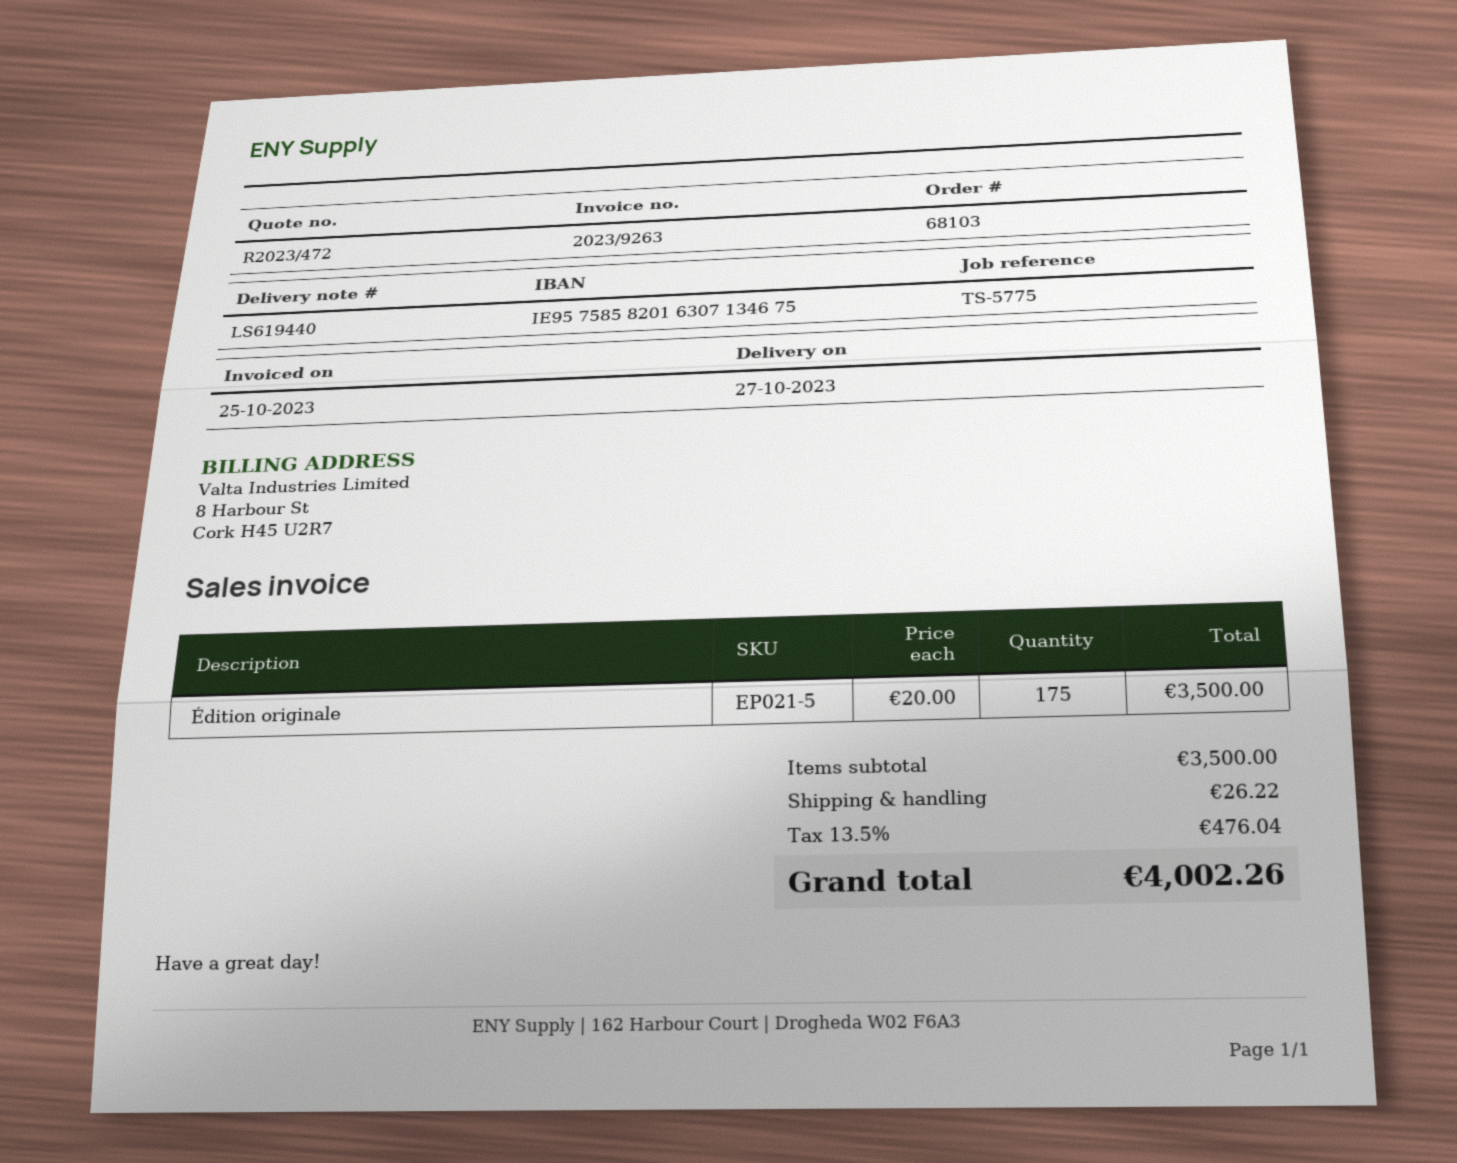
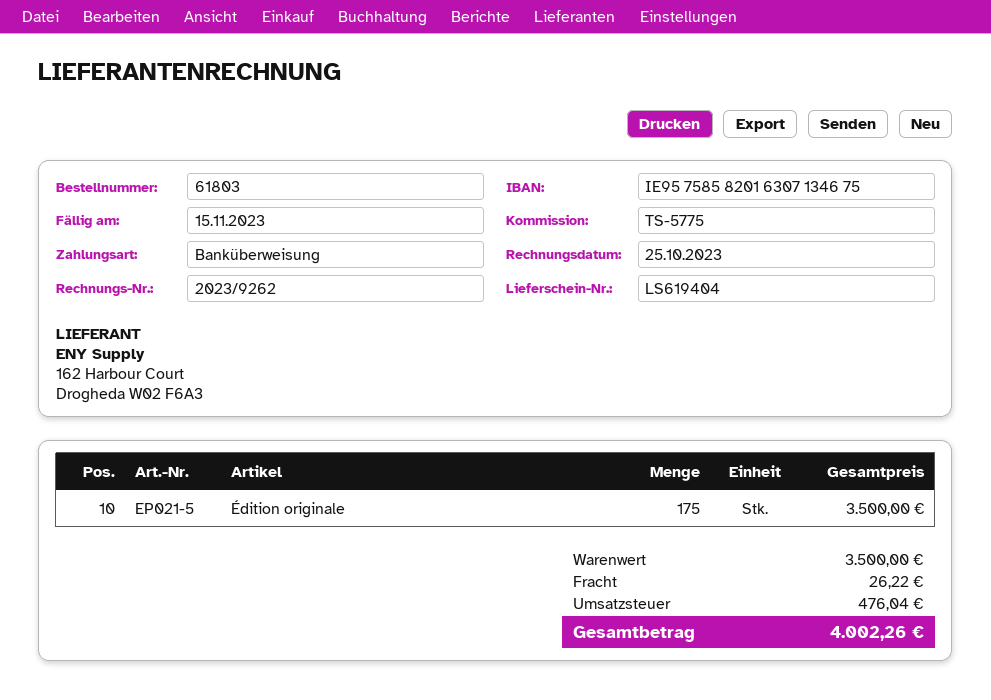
order number: 68103 -> 61803
delivery note number: LS619440 -> LS619404
invoice number: 2023/9263 -> 2023/9262

